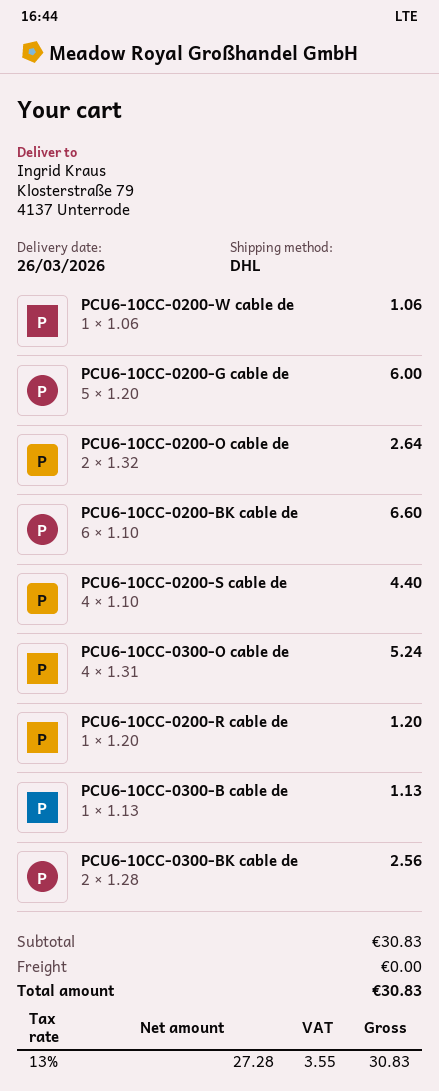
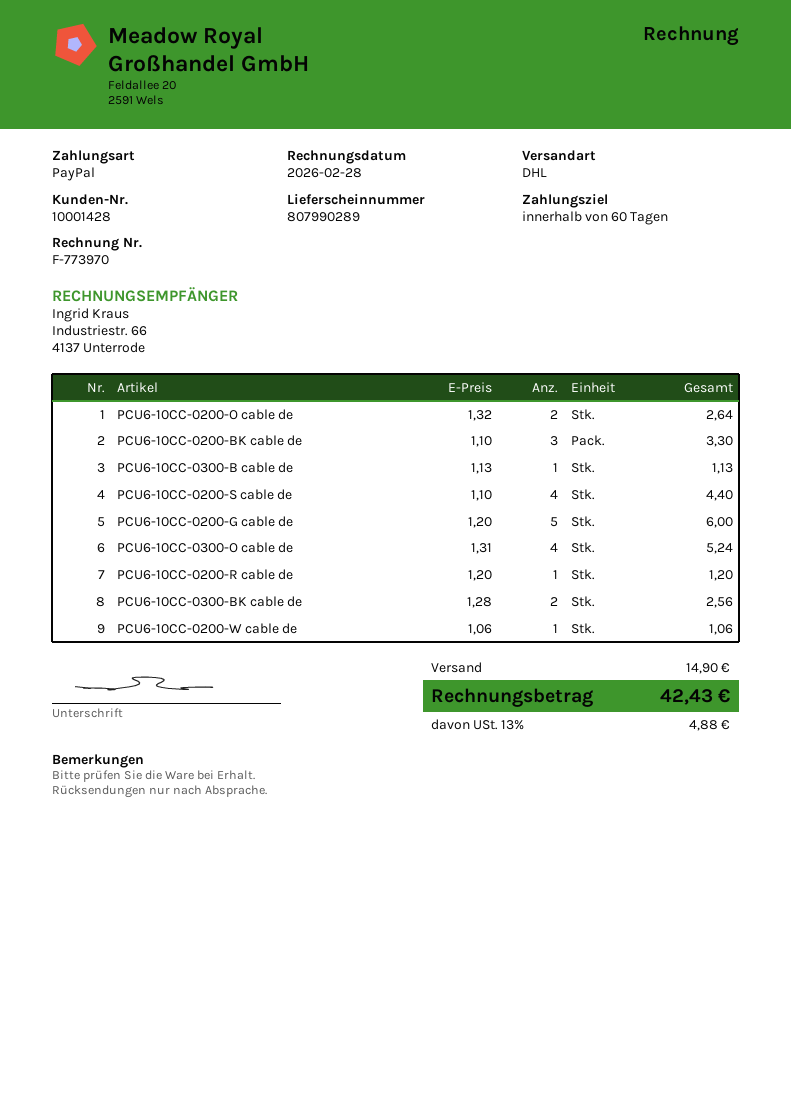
PCU6-10CC-0200-BK cable de: 6 x 1.10 = 6.60 -> 3 x 1.10 = 3.30
shipping: 0.00 -> 14.90
tax: 13% = 3.55 -> 13% = 4.88
total: 30.83 -> 42.43

